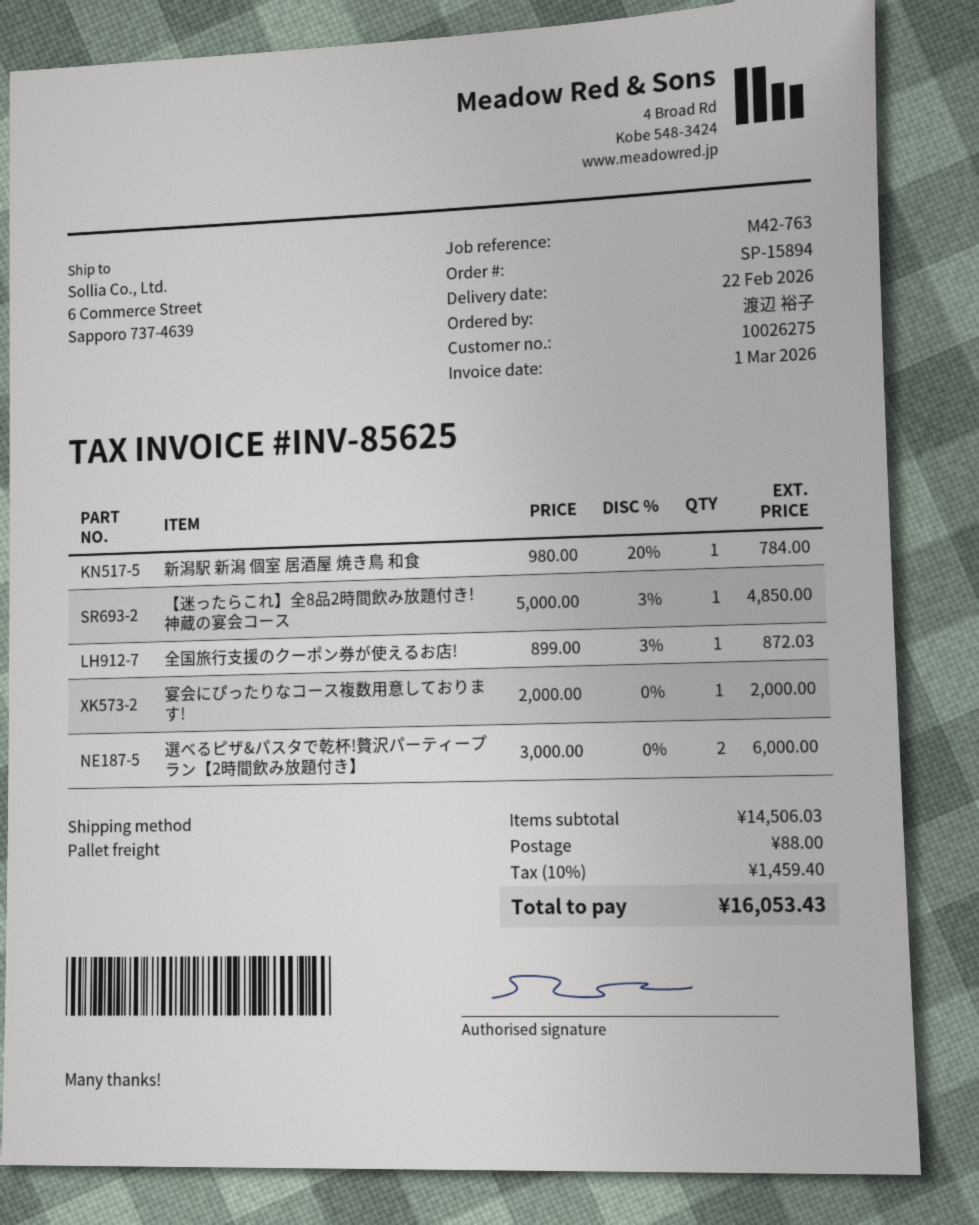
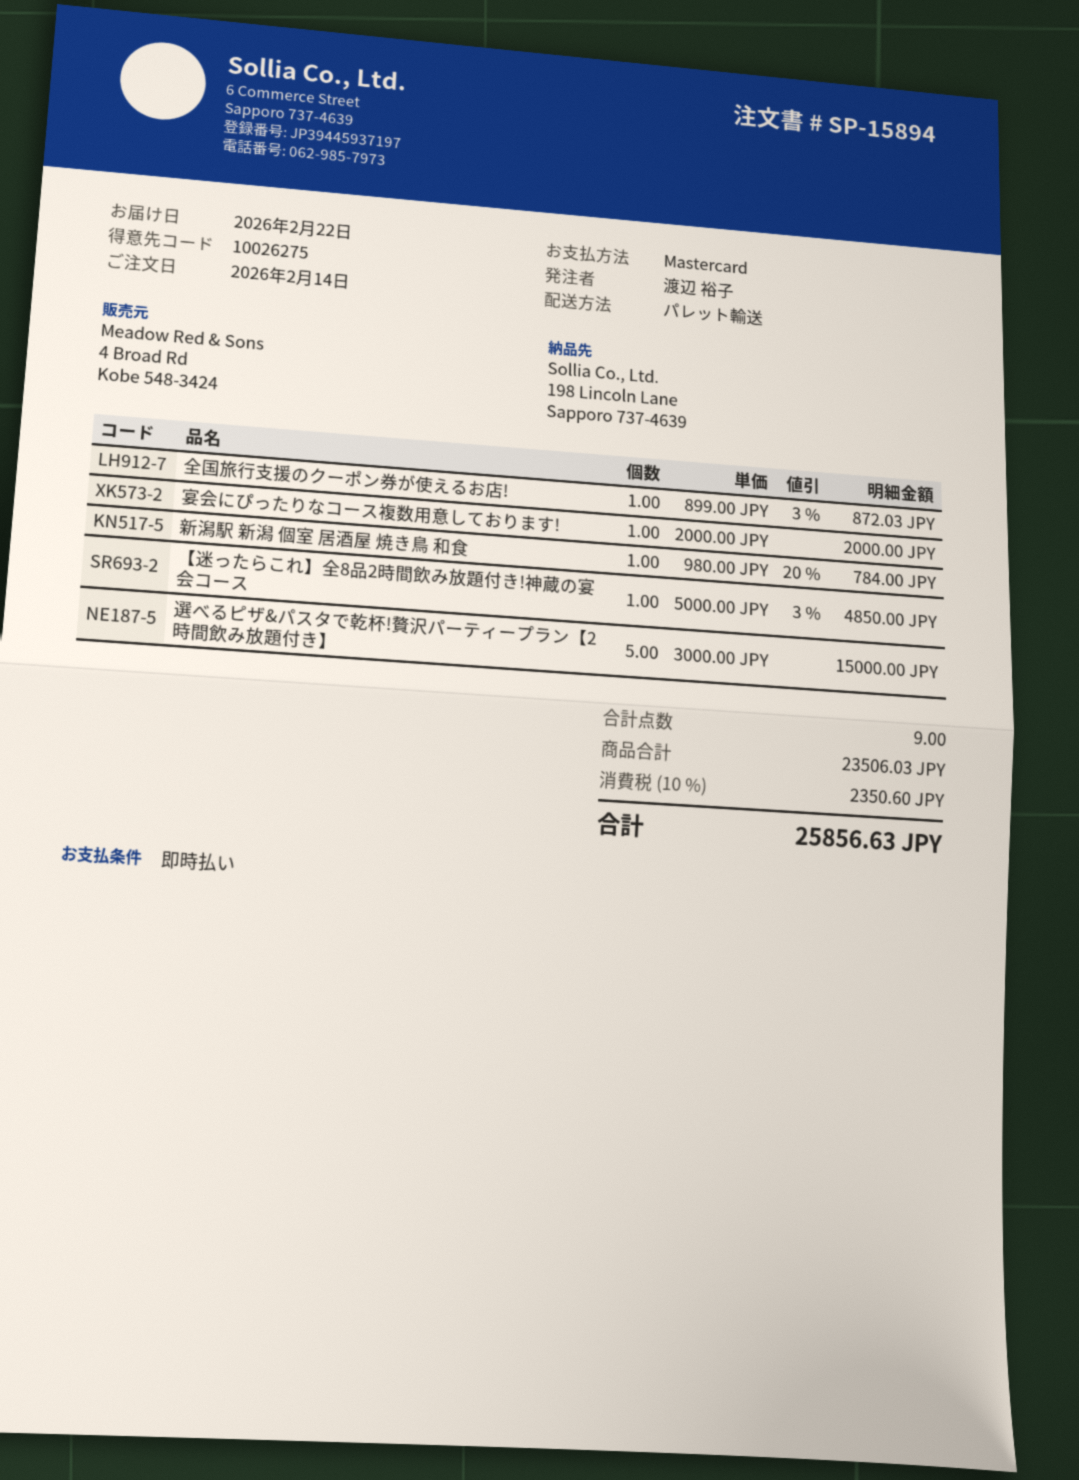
ship to: 6 Commerce Street, Sapporo 737-4639 -> 198 Lincoln Lane, Sapporo 737-4639
選べるピザ&パスタで乾杯!贅沢パーティープラン【2時間飲み放題付き】: 2 x 3000.00 = 6000.00 -> 5 x 3000.00 = 15000.00
subtotal: 14506.03 -> 23506.03
shipping: 88.00 -> none
tax: 10% = 1459.40 -> 10% = 2350.60
total: 16053.43 -> 25856.63

